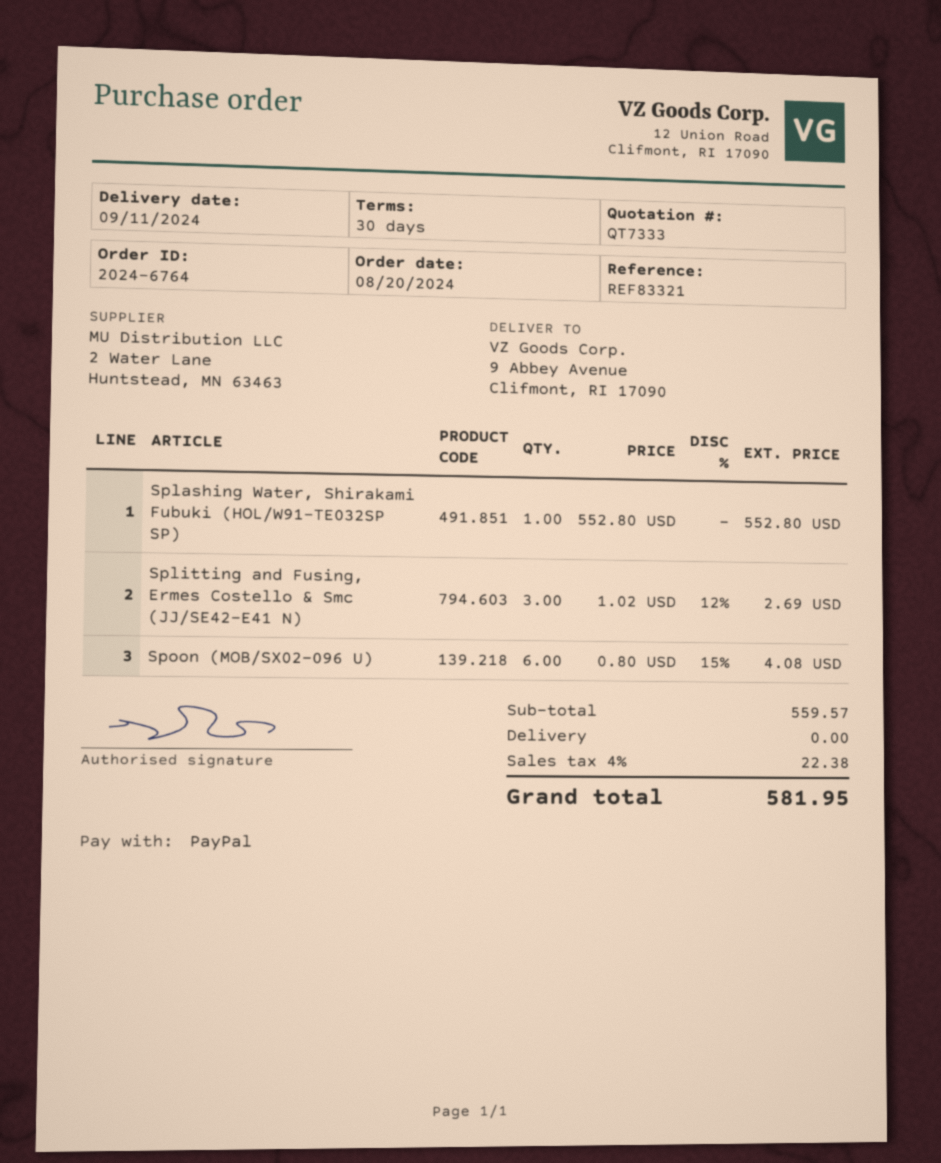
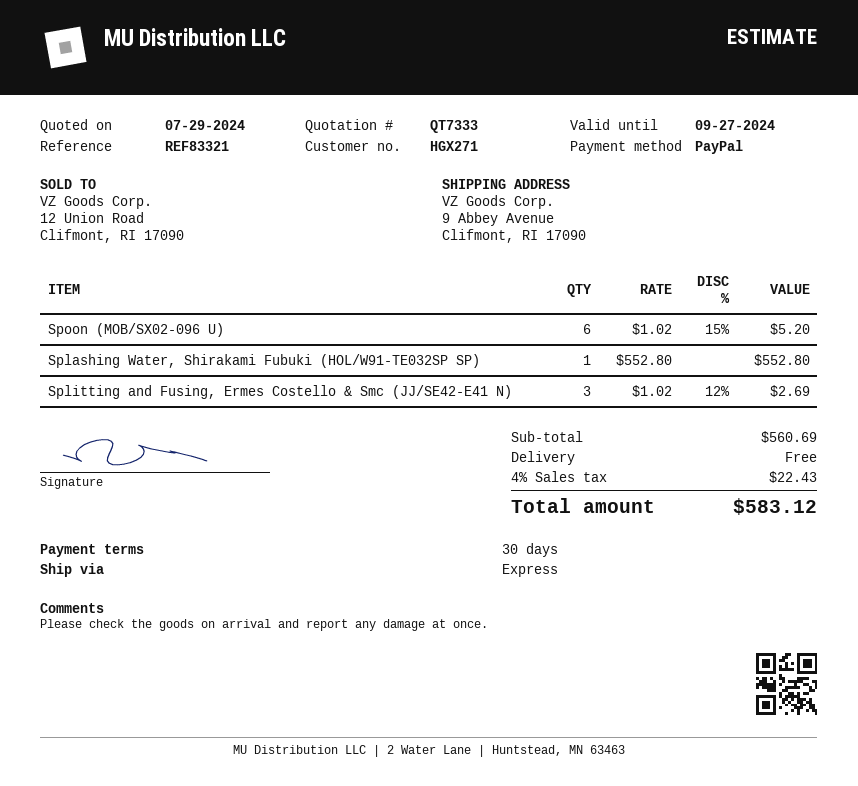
Spoon (MOB/SX02-096 U): 6 x 0.80 - 15% = 4.08 -> 6 x 1.02 - 15% = 5.20
subtotal: 559.57 -> 560.69
tax: 4% = 22.38 -> 4% = 22.43
total: 581.95 -> 583.12

